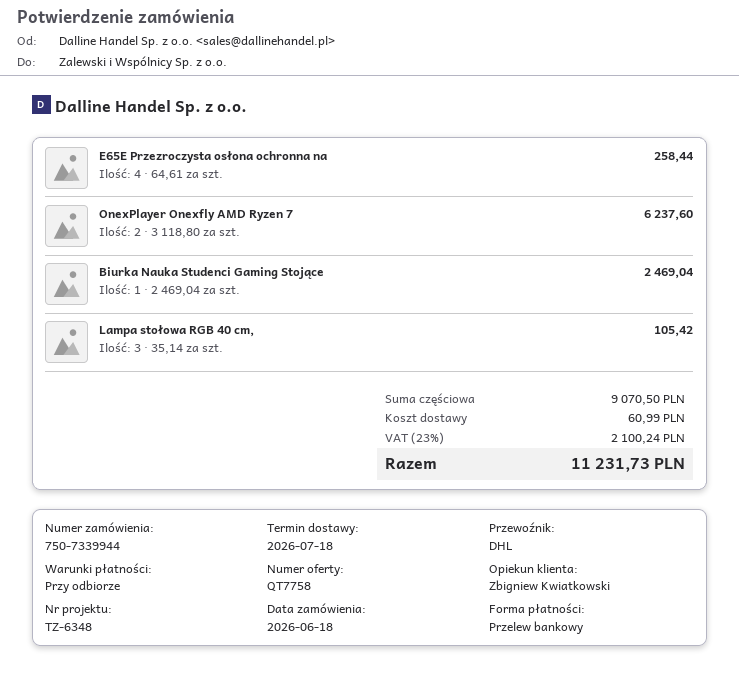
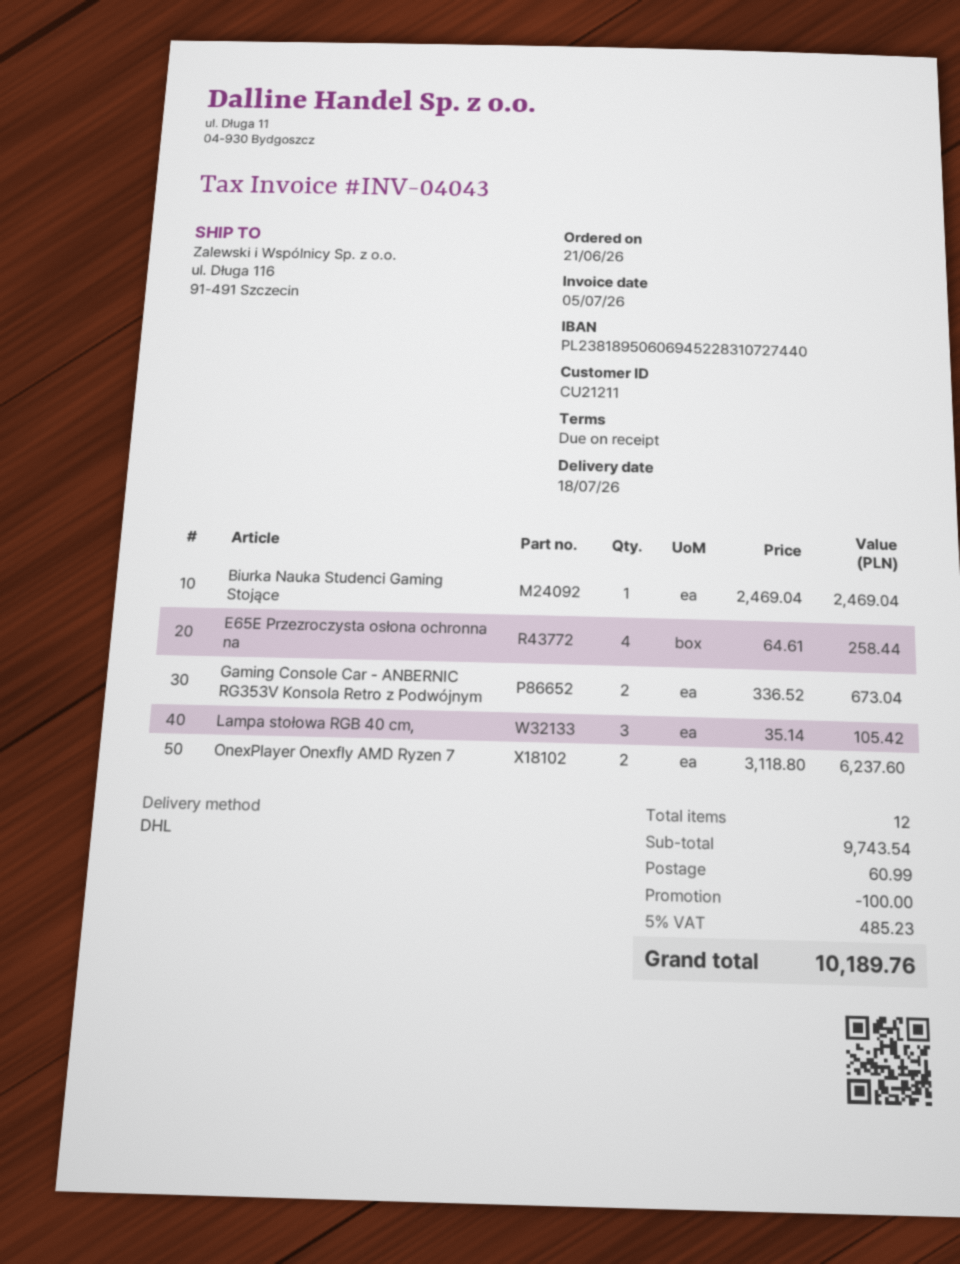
order date: 2026-06-18 -> 2026-06-21
Gaming Console Car - ANBERNIC RG353V Konsola Retro z Podwójnym: none -> 2 x 336.52 = 673.04
subtotal: 9070.50 -> 9743.54
discount: none -> 100.00
tax: 23% = 2100.24 -> 5% = 485.23
total: 11231.73 -> 10189.76

